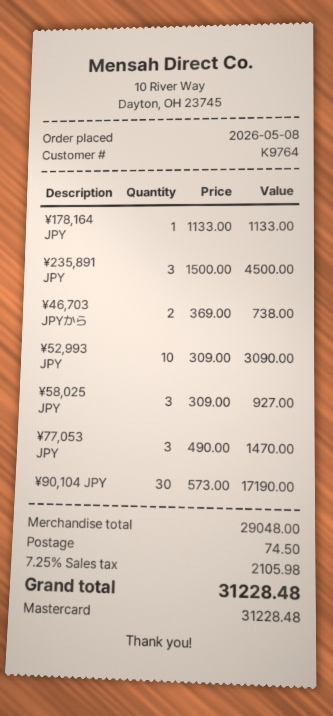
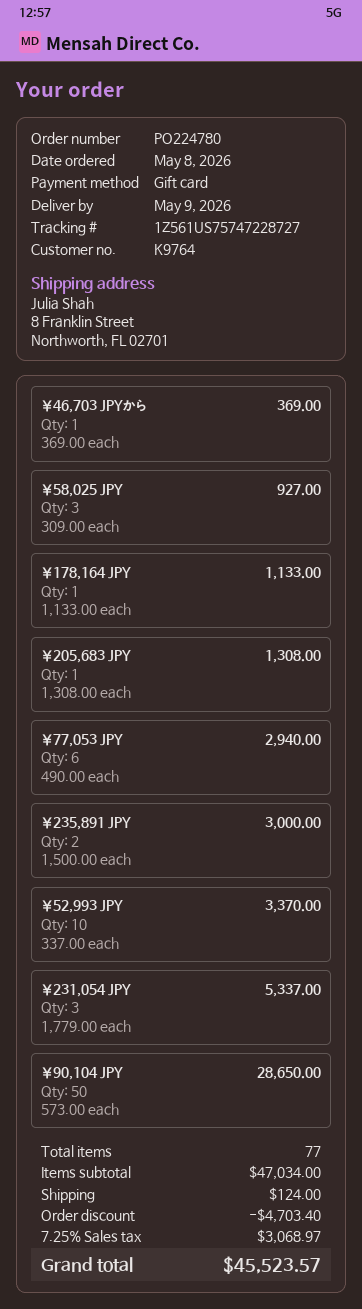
payment method: Mastercard -> gift card
¥235,891 JPY: 3 x 1500.00 = 4500.00 -> 2 x 1500.00 = 3000.00
¥46,703 JPYから: 2 x 369.00 = 738.00 -> 1 x 369.00 = 369.00
¥52,993 JPY: 10 x 309.00 = 3090.00 -> 10 x 337.00 = 3370.00
¥77,053 JPY: 3 x 490.00 = 1470.00 -> 6 x 490.00 = 2940.00
¥90,104 JPY: 30 x 573.00 = 17190.00 -> 50 x 573.00 = 28650.00
¥205,683 JPY: none -> 1 x 1308.00 = 1308.00
¥231,054 JPY: none -> 3 x 1779.00 = 5337.00
subtotal: 29048.00 -> 47034.00
discount: none -> 4703.40
shipping: 74.50 -> 124.00
tax: 7.25% = 2105.98 -> 7.25% = 3068.97
total: 31228.48 -> 45523.57

